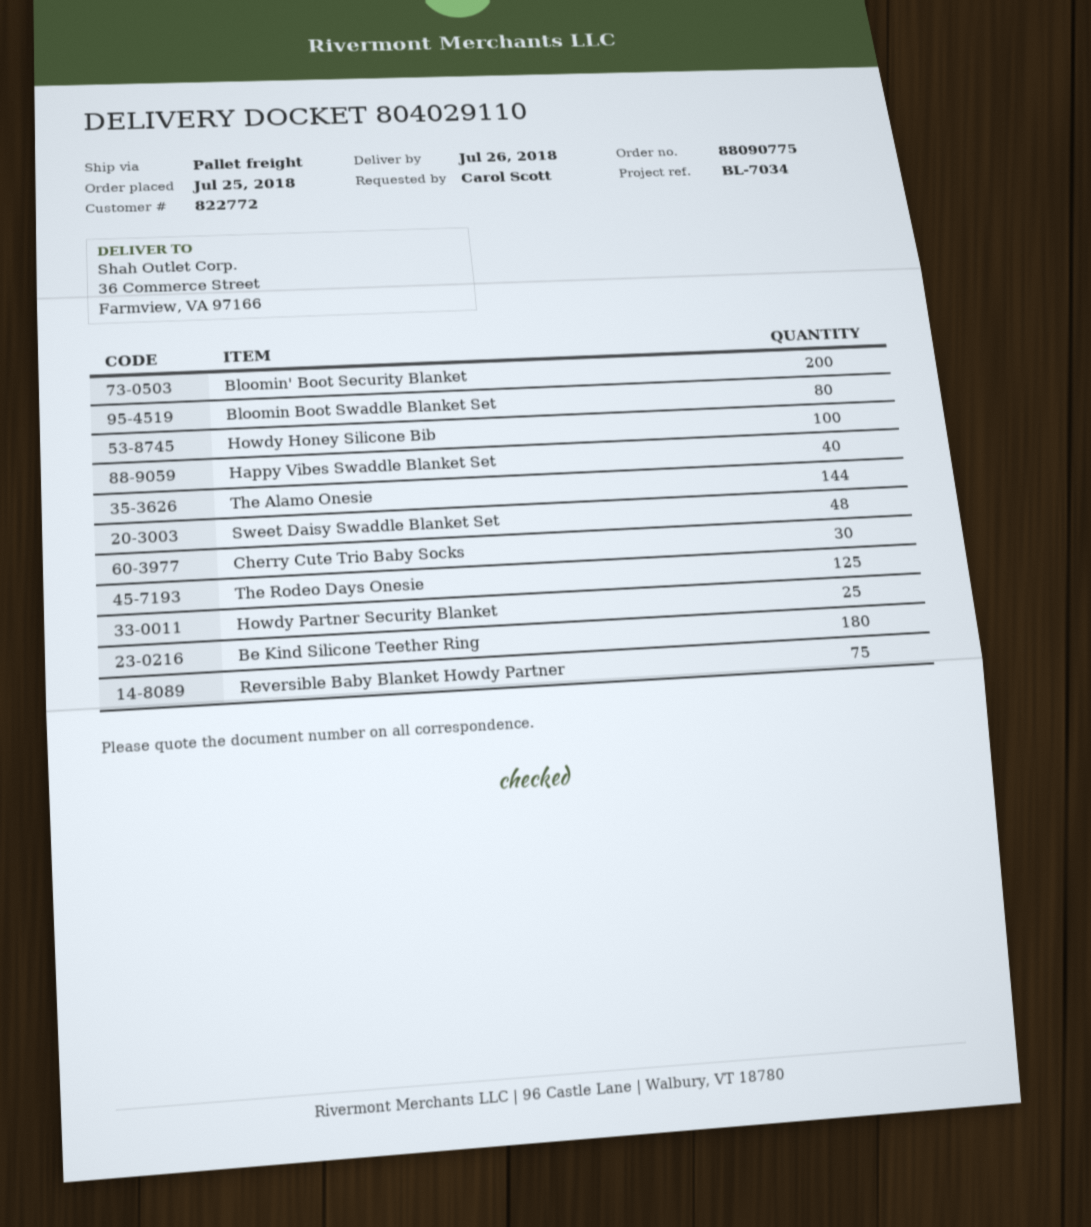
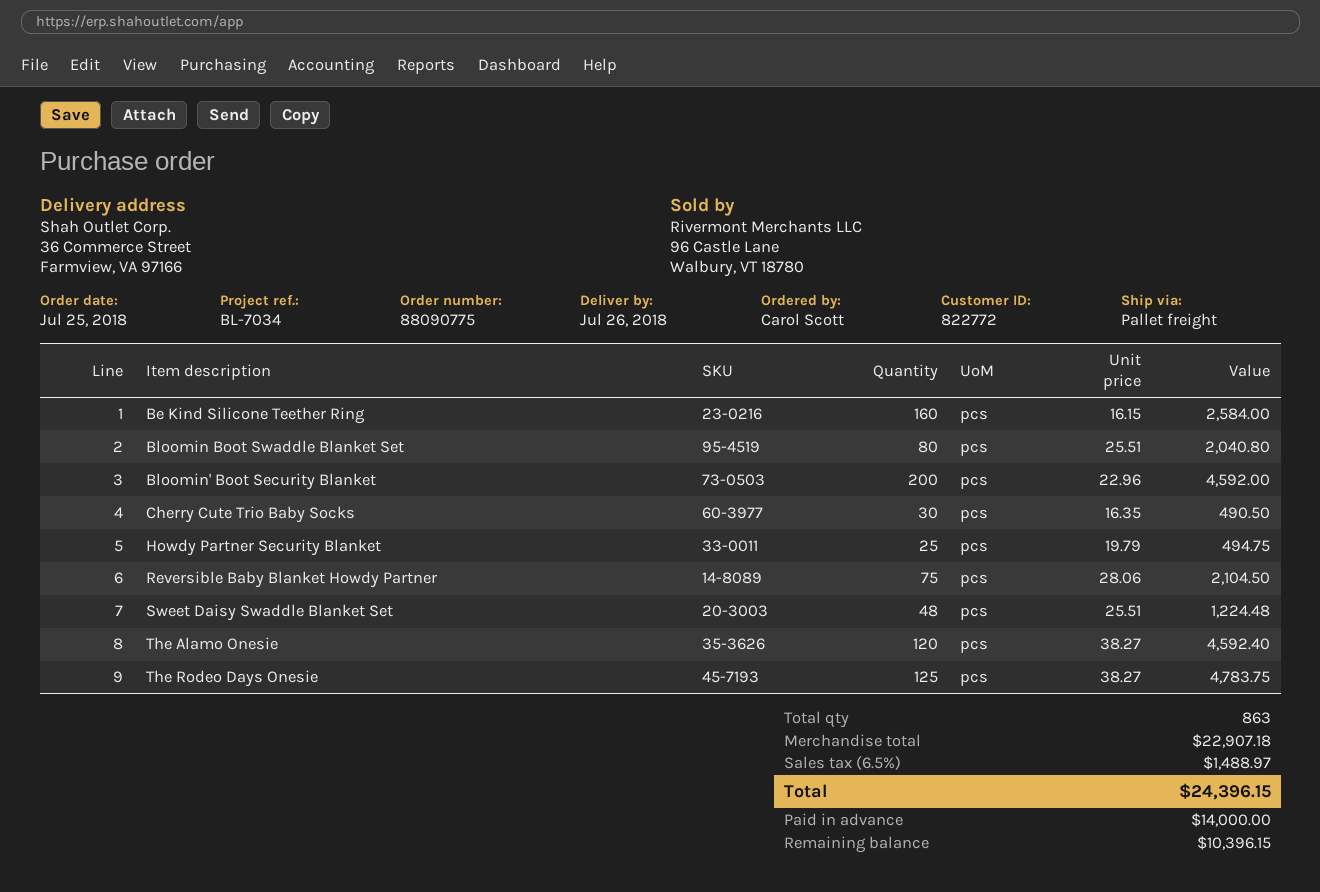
Howdy Honey Silicone Bib: 100 -> none
Happy Vibes Swaddle Blanket Set: 40 -> none
The Alamo Onesie: 144 -> 120
Be Kind Silicone Teether Ring: 180 -> 160

